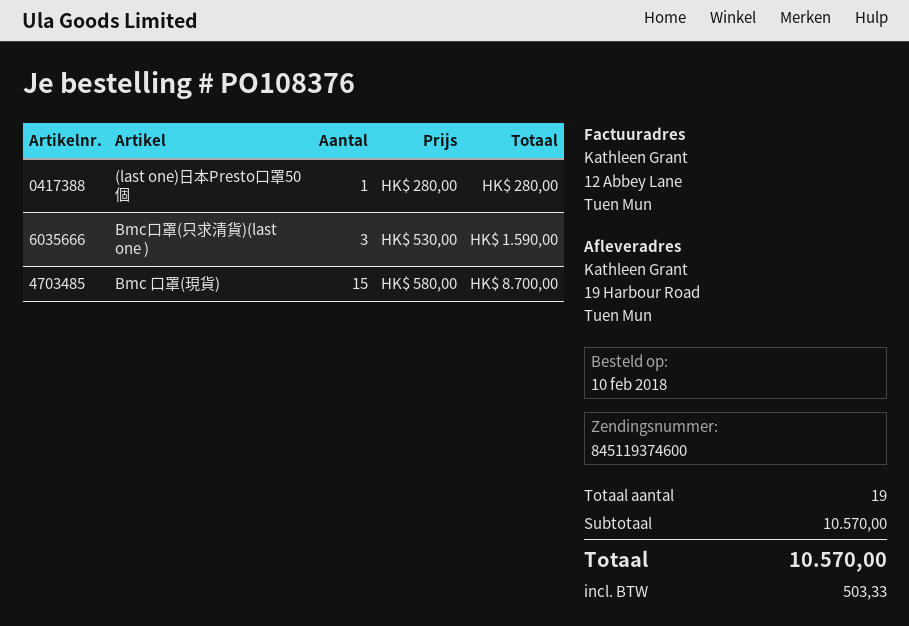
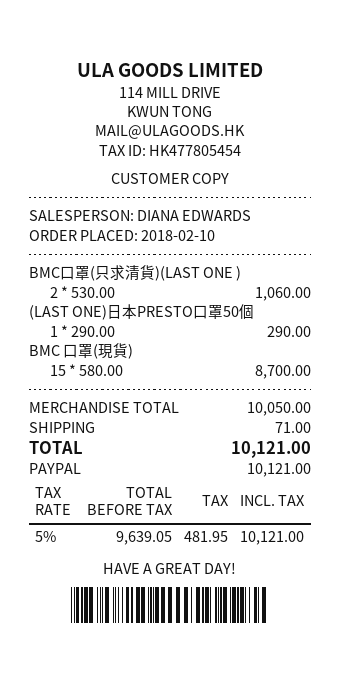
(last one)日本Presto口罩50個: 1 x 280.00 = 280.00 -> 1 x 290.00 = 290.00
Bmc口罩(只求清貨)(last one ): 3 x 530.00 = 1590.00 -> 2 x 530.00 = 1060.00
subtotal: 10570.00 -> 10050.00
shipping: none -> 71.00
tax: 503.33 -> 481.95
total: 10570.00 -> 10121.00

